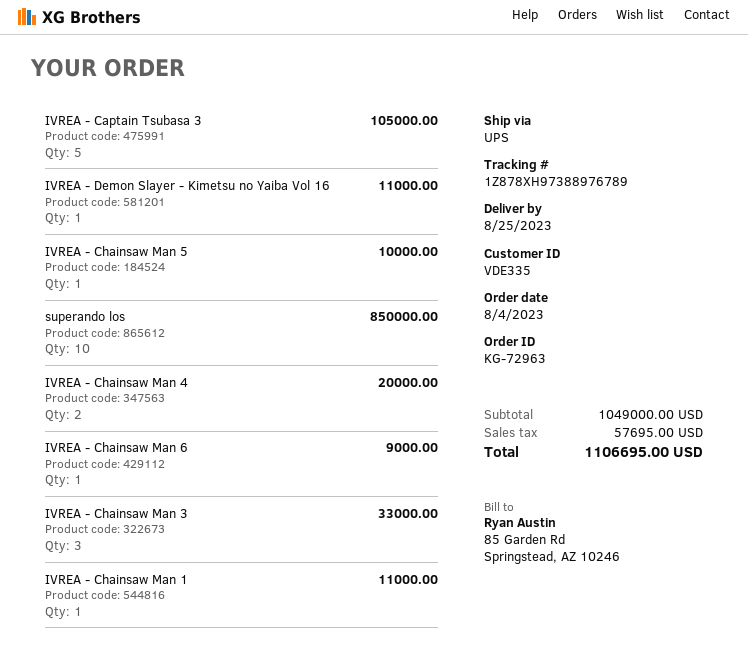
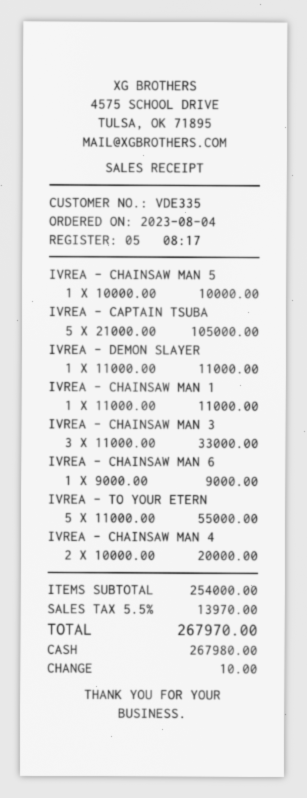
superando los: 10 for 850000.00 -> none
IVREA - TO YOUR ETERN: none -> 5 for 55000.00
subtotal: 1049000.00 -> 254000.00
tax: 57695.00 -> 13970.00
total: 1106695.00 -> 267970.00

